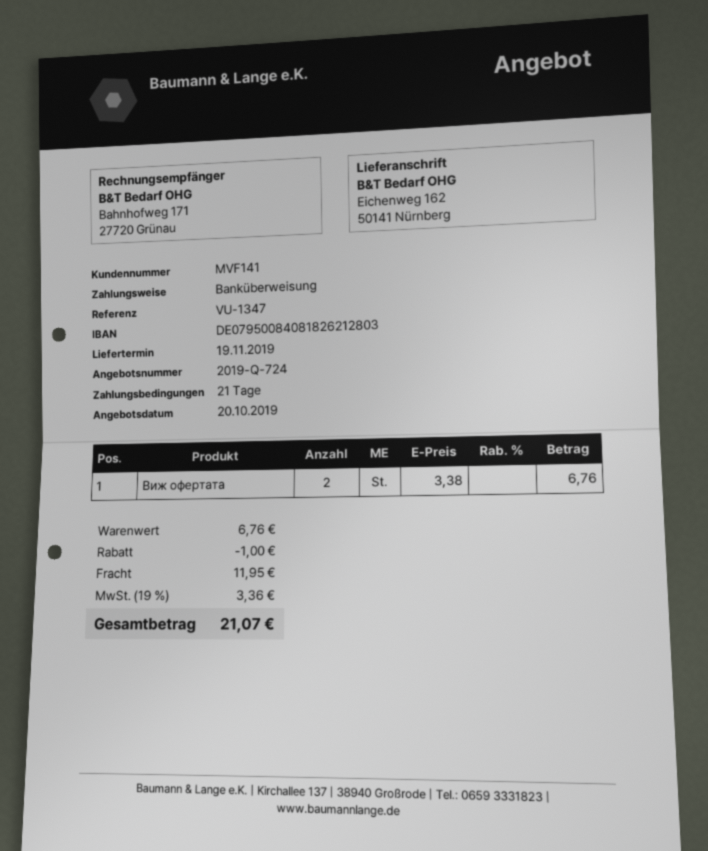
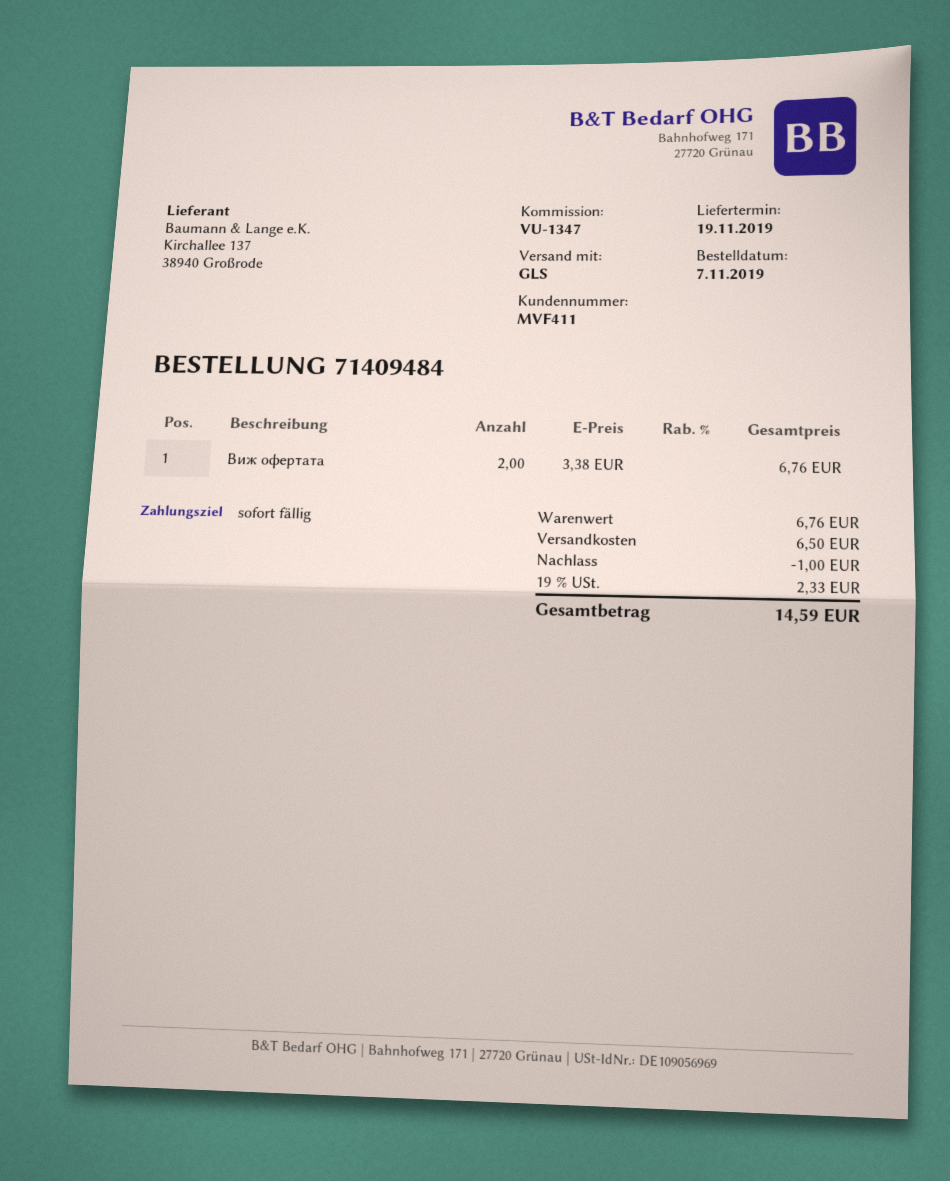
payment terms: 21 days -> on receipt
customer number: MVF141 -> MVF411
shipping: 11.95 -> 6.50
tax: 19% = 3.36 -> 19% = 2.33
total: 21.07 -> 14.59

